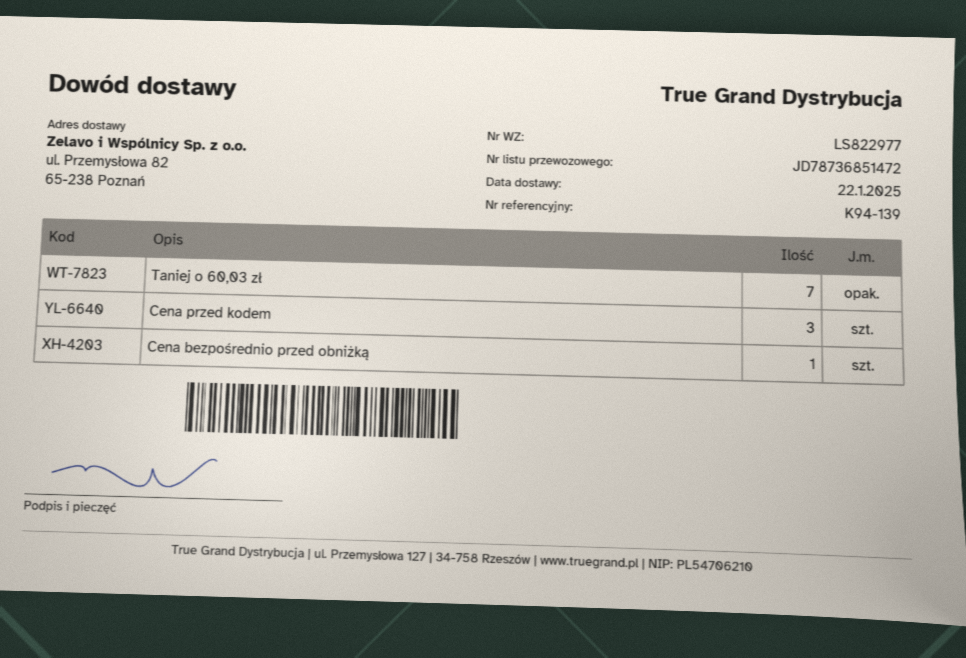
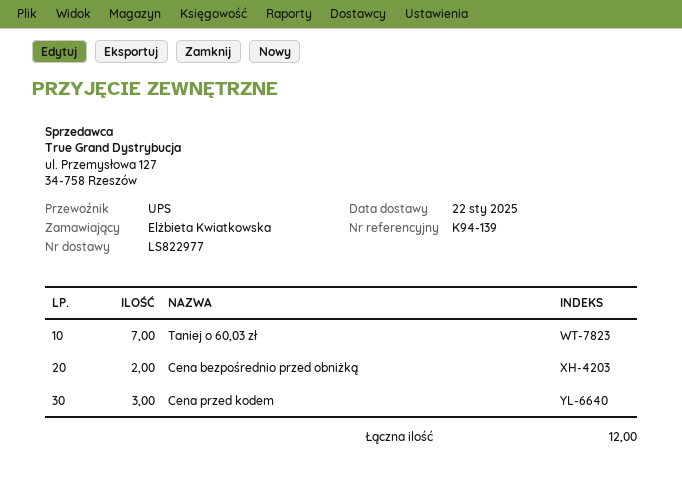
Cena bezpośrednio przed obniżką: 1 -> 2

